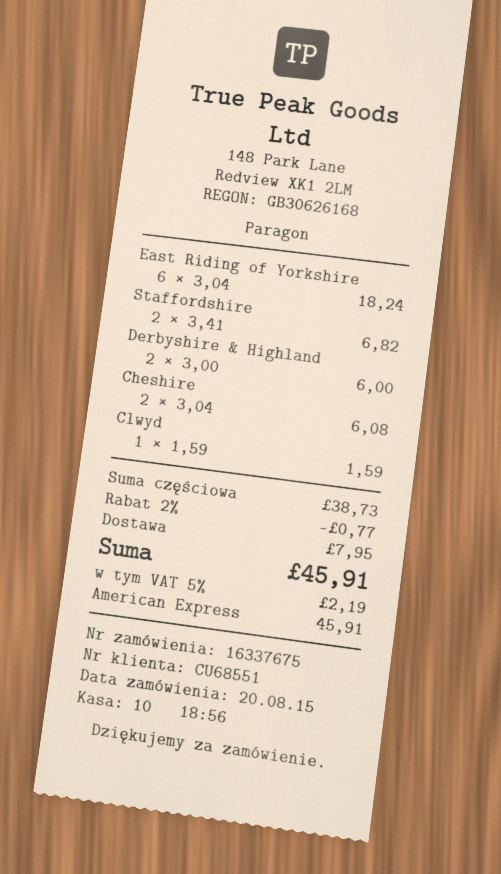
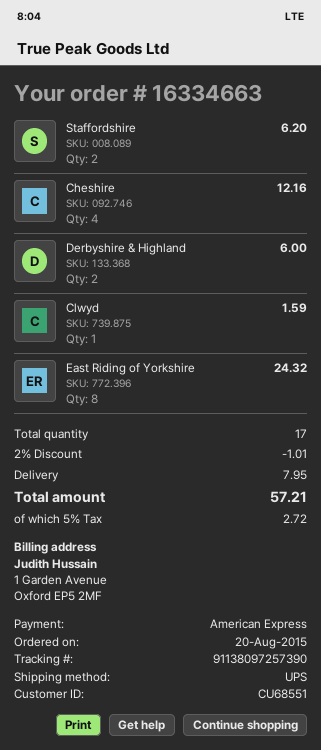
order number: 16337675 -> 16334663
East Riding of Yorkshire: 6 for 18.24 -> 8 for 24.32
Staffordshire: 2 for 6.82 -> 2 for 6.20
Cheshire: 2 for 6.08 -> 4 for 12.16
discount: 2% = 0.77 -> 2% = 1.01
tax: 5% = 2.19 -> 5% = 2.72
total: 45.91 -> 57.21

